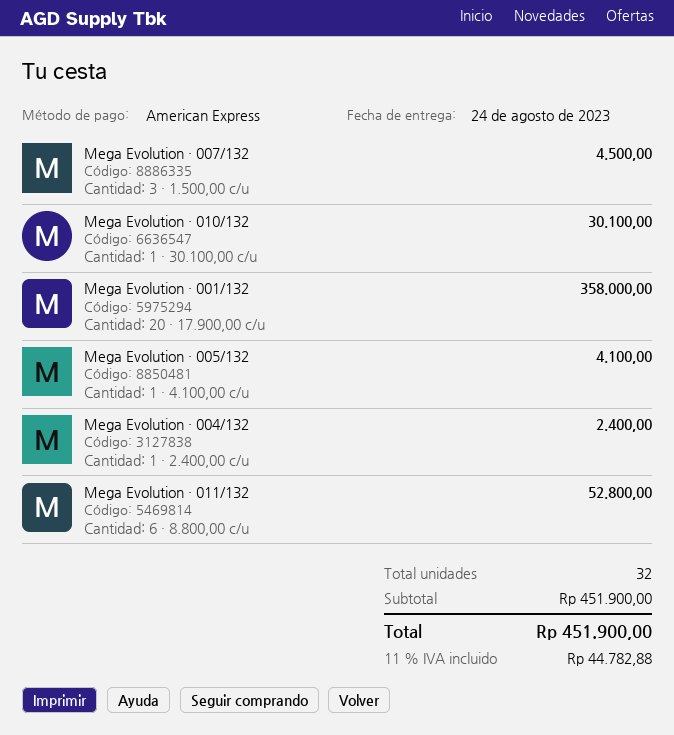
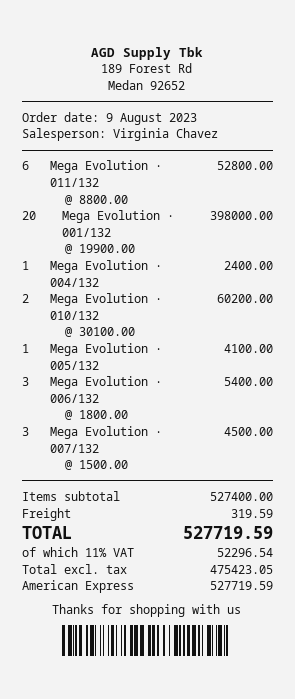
Mega Evolution · 010/132: 1 x 30100.00 = 30100.00 -> 2 x 30100.00 = 60200.00
Mega Evolution · 001/132: 20 x 17900.00 = 358000.00 -> 20 x 19900.00 = 398000.00
Mega Evolution · 006/132: none -> 3 x 1800.00 = 5400.00
subtotal: 451900.00 -> 527400.00
shipping: none -> 319.59
tax: 11% = 44782.88 -> 11% = 52296.54
total: 451900.00 -> 527719.59

